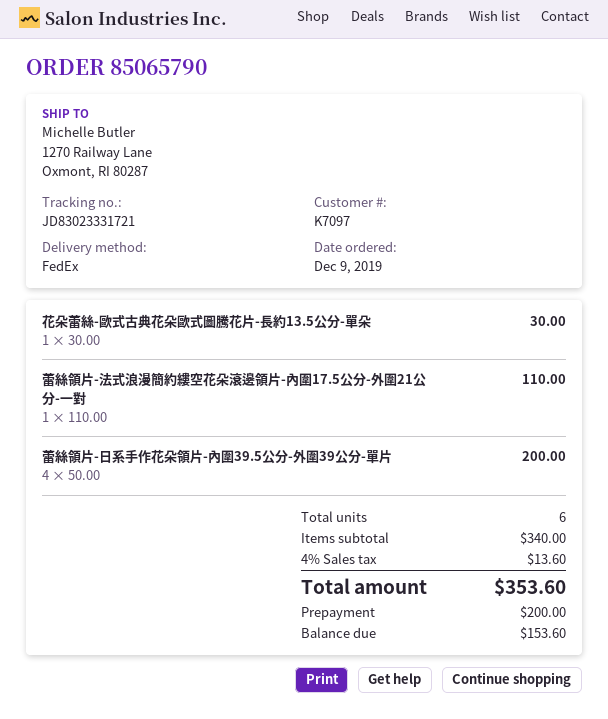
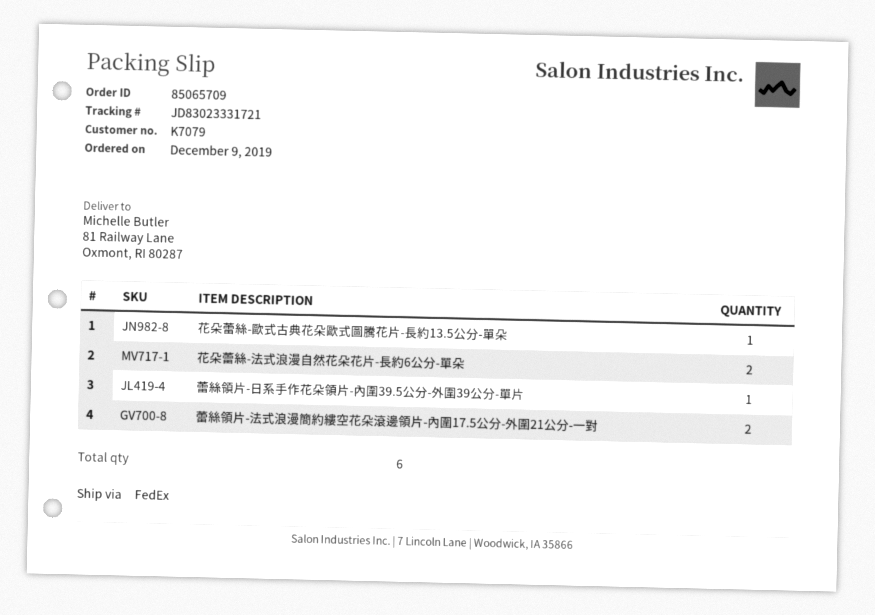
order number: 85065790 -> 85065709
customer number: K7097 -> K7079
ship to: 1270 Railway Lane, Oxmont, RI 80287 -> 81 Railway Lane, Oxmont, RI 80287
蕾絲領片-法式浪漫簡約縷空花朵滾邊領片-內圍17.5公分-外圍21公分-一對: 1 -> 2
蕾絲領片-日系手作花朵領片-內圍39.5公分-外圍39公分-單片: 4 -> 1
花朵蕾絲-法式浪漫自然花朵花片-長約6公分-單朵: none -> 2

